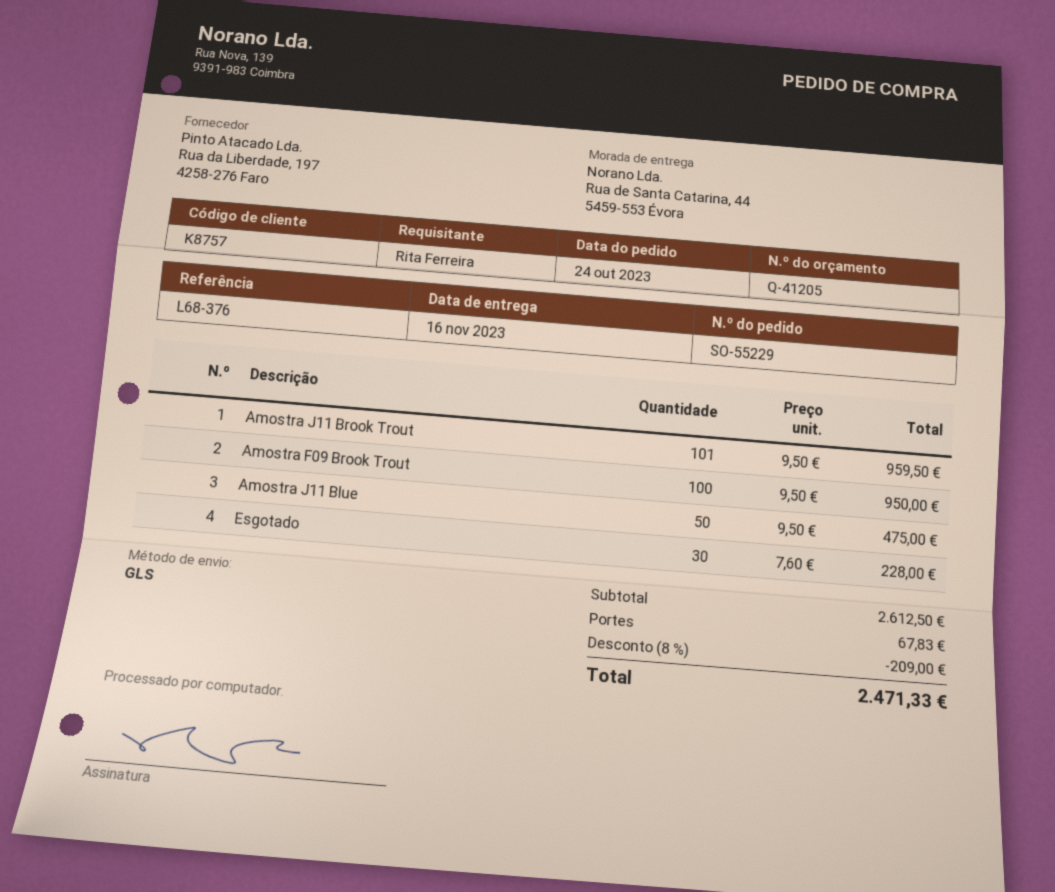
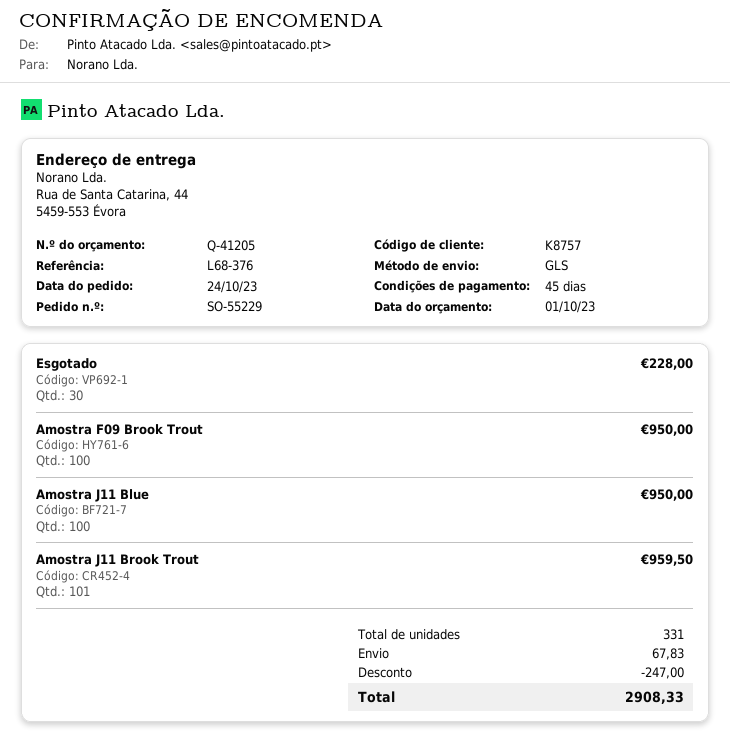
Amostra J11 Blue: 50 for 475.00 -> 100 for 950.00
discount: 209.00 -> 247.00
total: 2471.33 -> 2908.33

